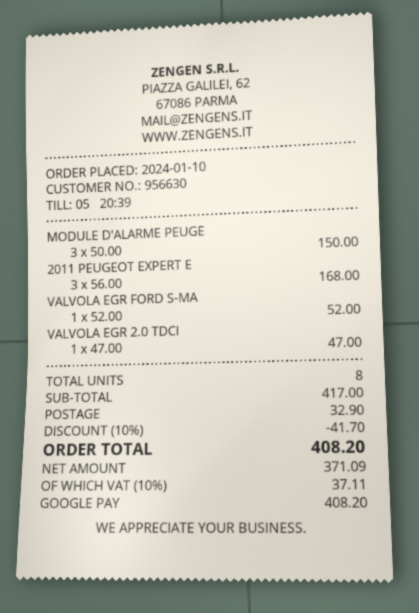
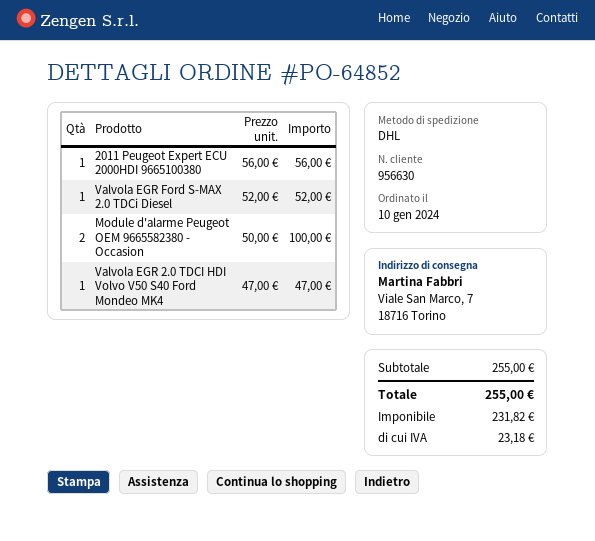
MODULE D'ALARME PEUGE: 3 x 50.00 = 150.00 -> 2 x 50.00 = 100.00
2011 PEUGEOT EXPERT E: 3 x 56.00 = 168.00 -> 1 x 56.00 = 56.00
subtotal: 417.00 -> 255.00
discount: 10% = 41.70 -> none
shipping: 32.90 -> none
net: 371.09 -> 231.82
tax: 37.11 -> 23.18
total: 408.20 -> 255.00

